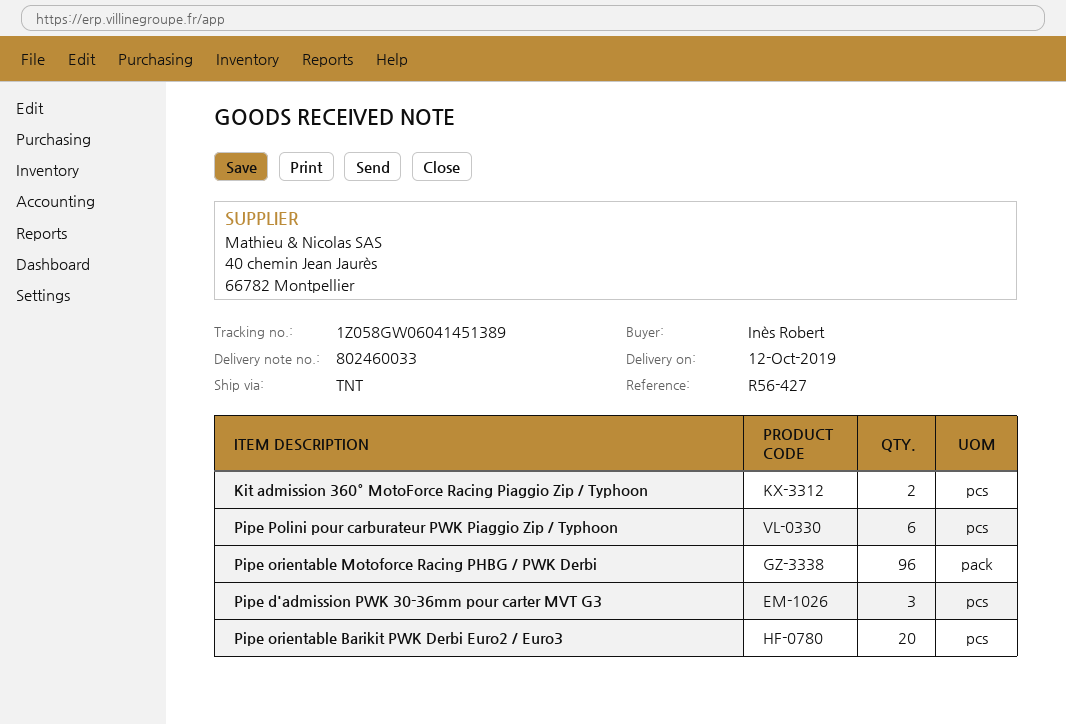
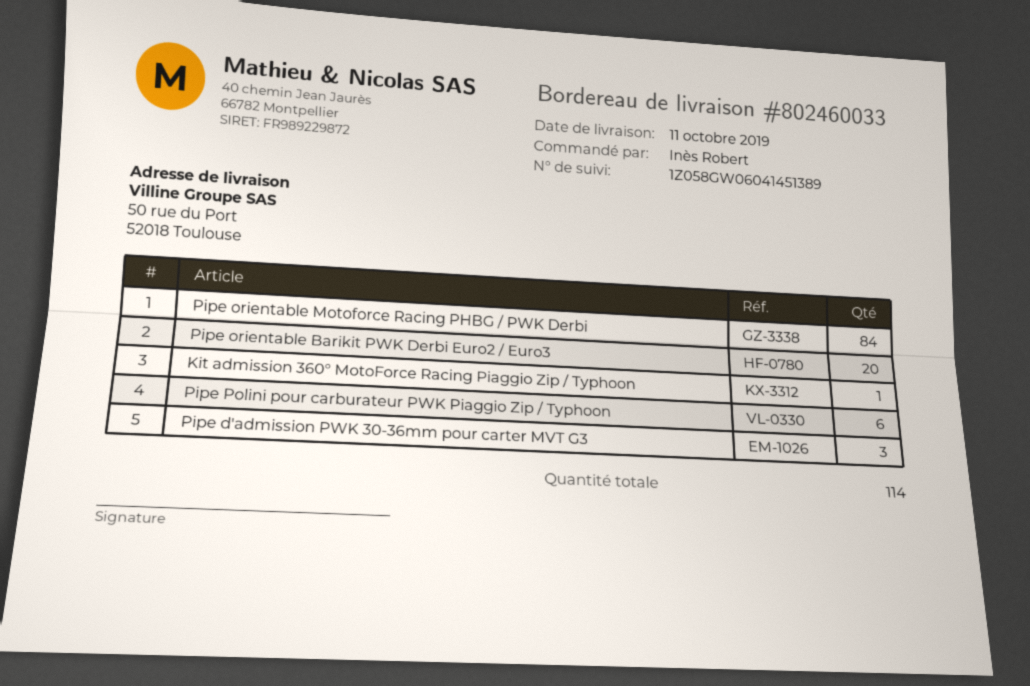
delivery date: 2019-10-12 -> 2019-10-11
Kit admission 360° MotoForce Racing Piaggio Zip / Typhoon: 2 -> 1
Pipe orientable Motoforce Racing PHBG / PWK Derbi: 96 -> 84

